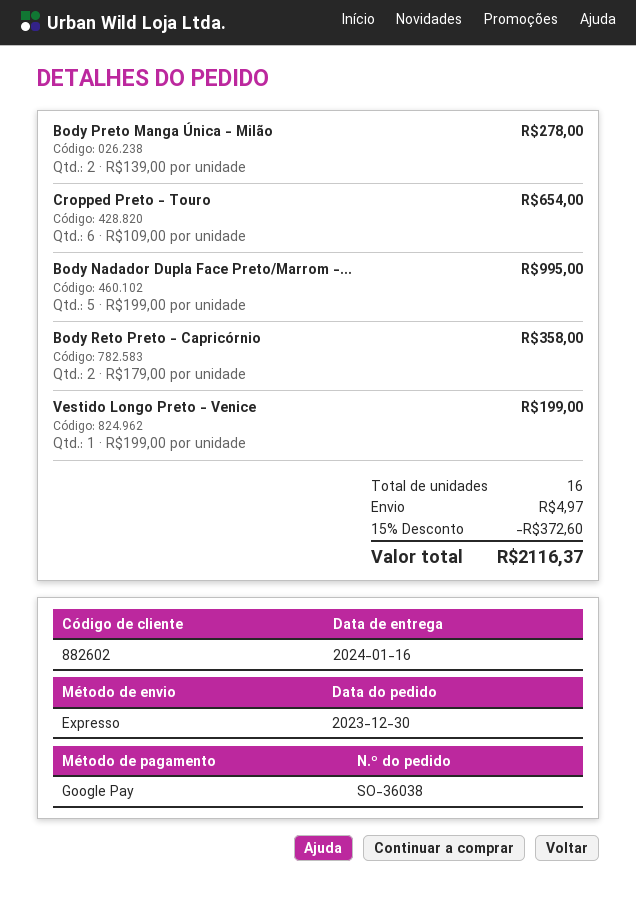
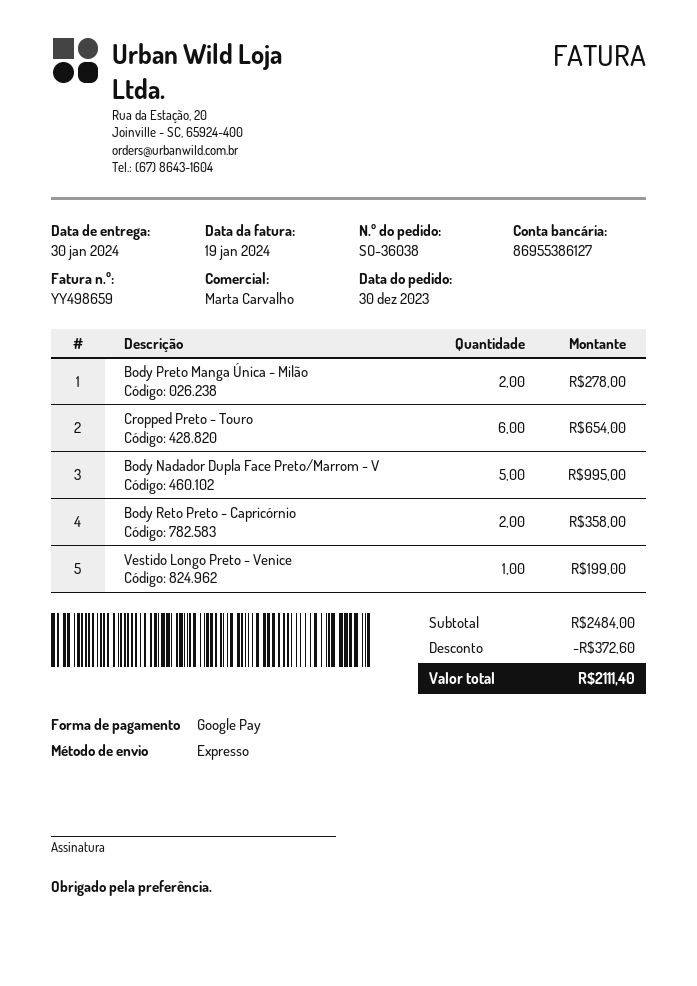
delivery date: 2024-01-16 -> 2024-01-30
shipping: 4.97 -> none
total: 2116.37 -> 2111.40

